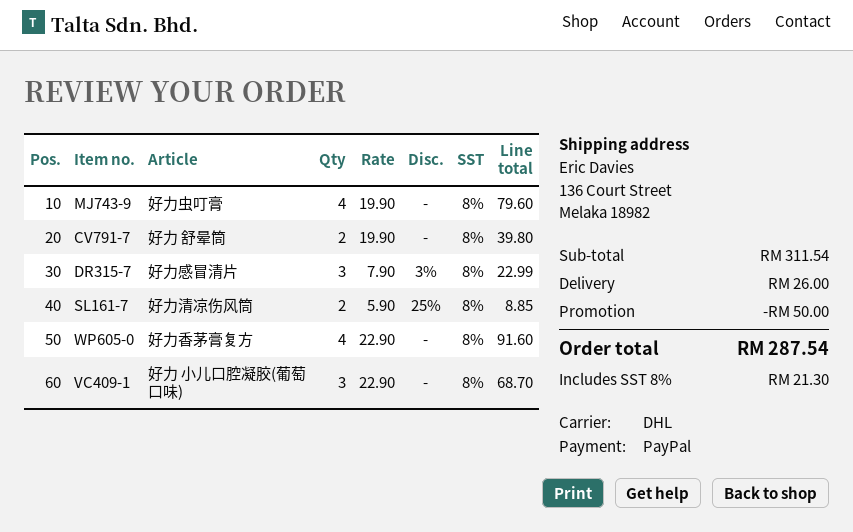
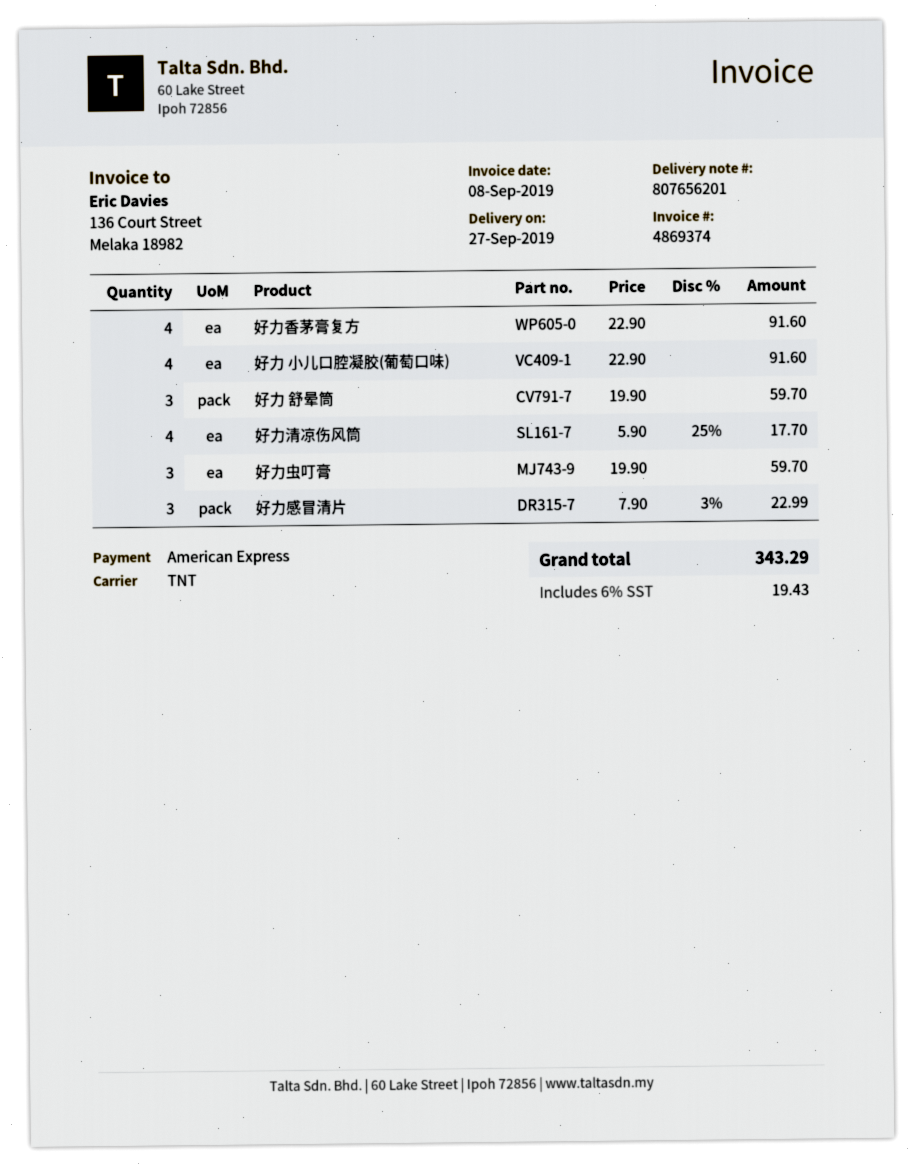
payment method: PayPal -> American Express
shipping method: DHL -> TNT
好力虫叮膏: 4 x 19.90 = 79.60 -> 3 x 19.90 = 59.70
好力 舒晕筒: 2 x 19.90 = 39.80 -> 3 x 19.90 = 59.70
好力清凉伤风筒: 2 x 5.90 - 25% = 8.85 -> 4 x 5.90 - 25% = 17.70
好力 小儿口腔凝胶(葡萄口味): 3 x 22.90 = 68.70 -> 4 x 22.90 = 91.60
discount: 50.00 -> none
shipping: 26.00 -> none
tax: 8% = 21.30 -> 6% = 19.43
total: 287.54 -> 343.29

